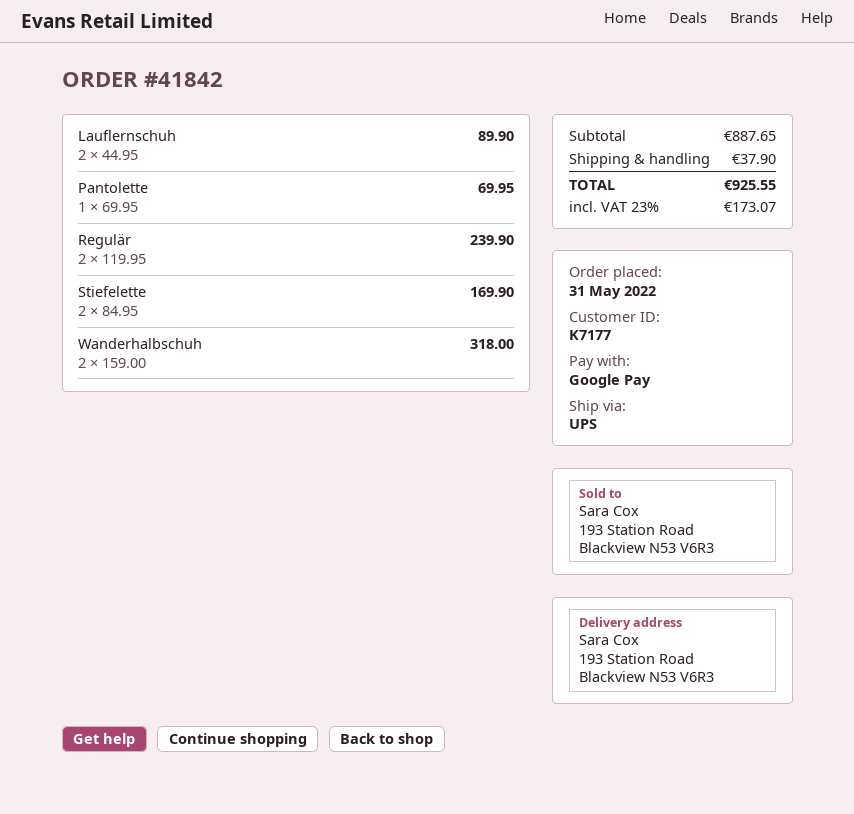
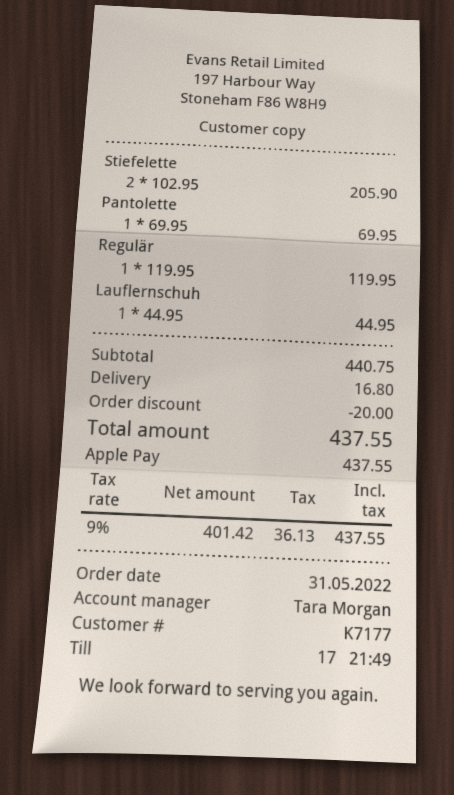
payment method: Google Pay -> Apple Pay
Lauflernschuh: 2 x 44.95 = 89.90 -> 1 x 44.95 = 44.95
Regulär: 2 x 119.95 = 239.90 -> 1 x 119.95 = 119.95
Stiefelette: 2 x 84.95 = 169.90 -> 2 x 102.95 = 205.90
Wanderhalbschuh: 2 x 159.00 = 318.00 -> none
subtotal: 887.65 -> 440.75
discount: none -> 20.00
shipping: 37.90 -> 16.80
tax: 23% = 173.07 -> 9% = 36.13
total: 925.55 -> 437.55

